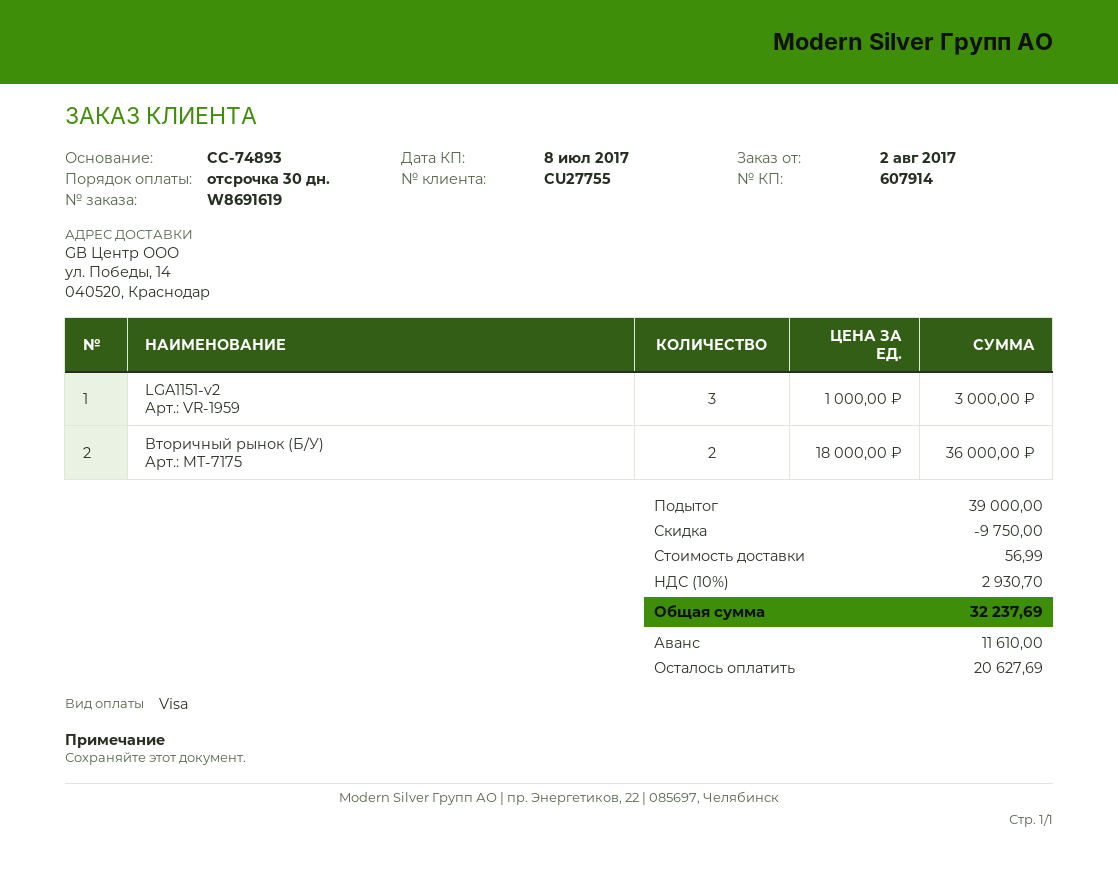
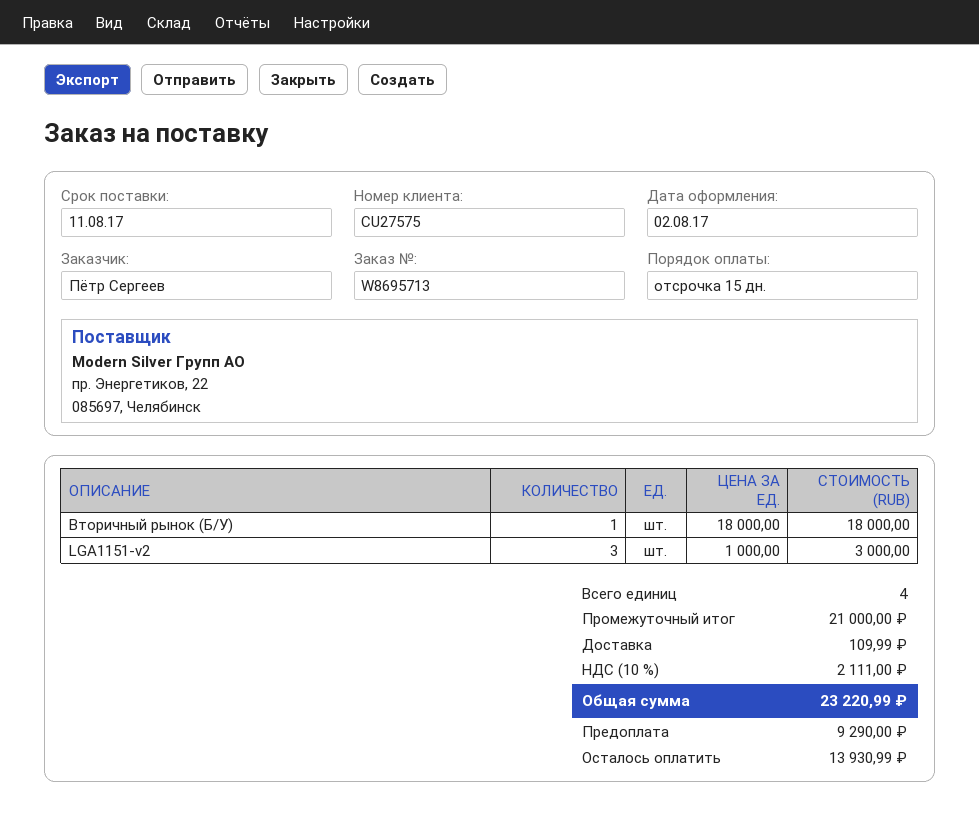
order number: W8691619 -> W8695713
payment terms: 30 days -> 15 days
customer number: CU27755 -> CU27575
Вторичный рынок (Б/У): 2 x 18000.00 = 36000.00 -> 1 x 18000.00 = 18000.00
subtotal: 39000.00 -> 21000.00
discount: 9750.00 -> none
shipping: 56.99 -> 109.99
tax: 10% = 2930.70 -> 10% = 2111.00
total: 32237.69 -> 23220.99
deposit: 11610.00 -> 9290.00
balance: 20627.69 -> 13930.99

